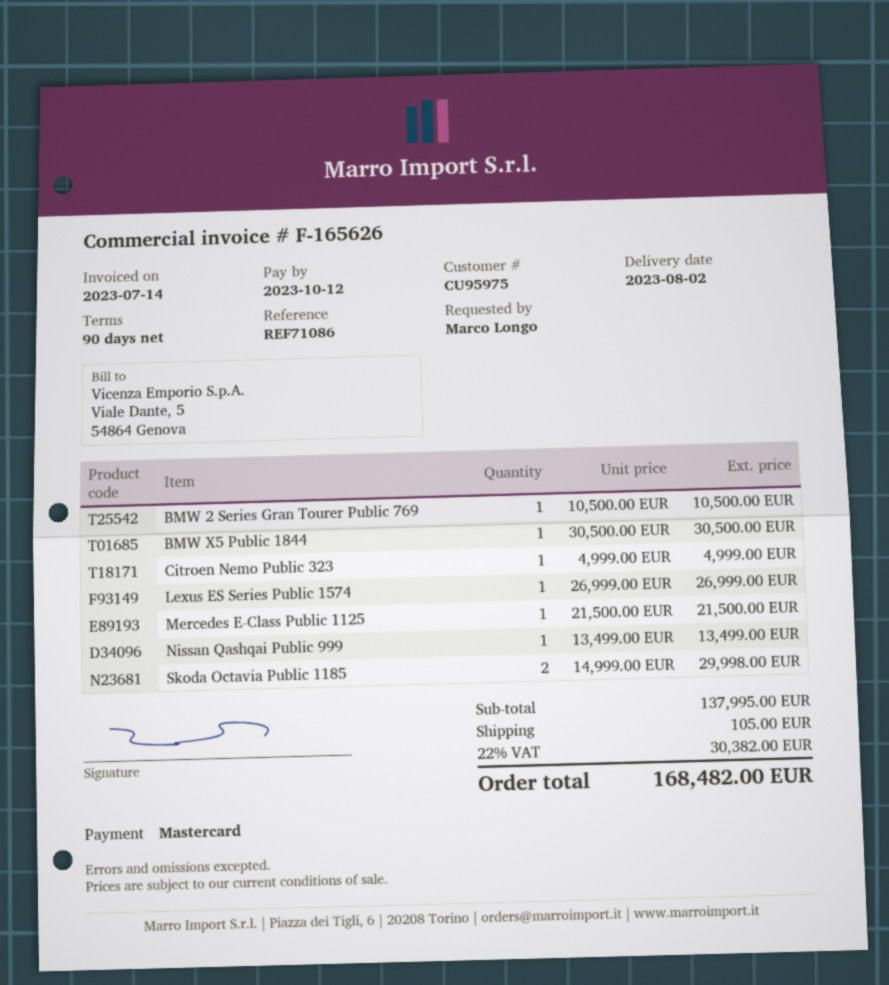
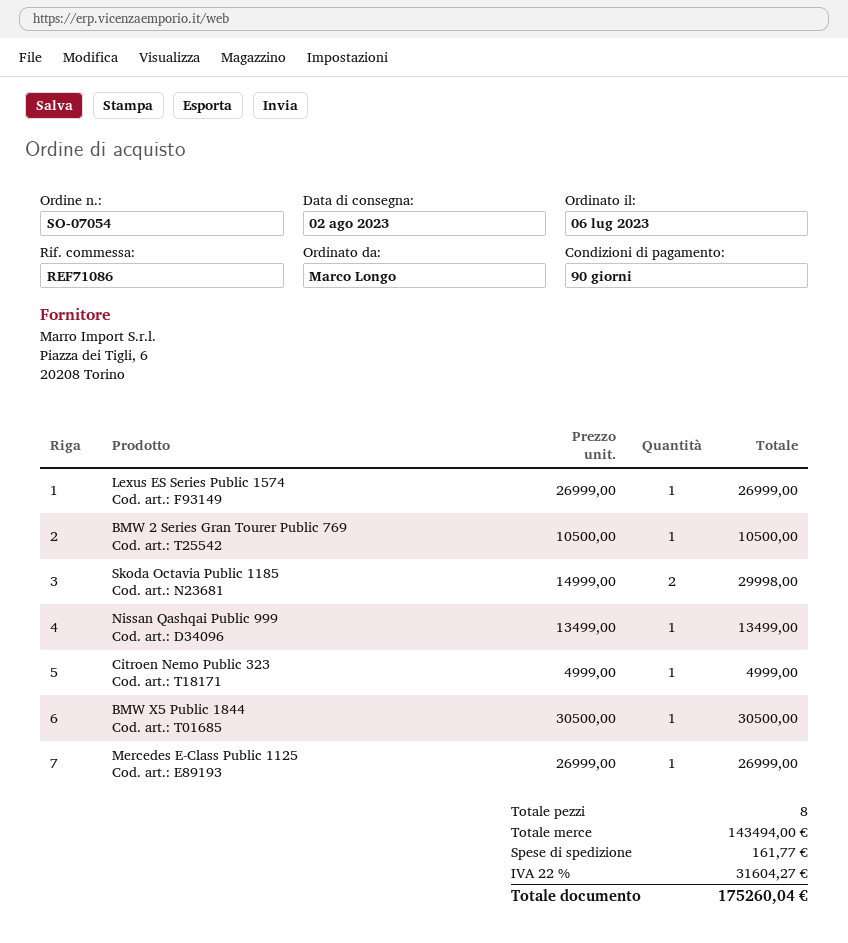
Mercedes E-Class Public 1125: 1 x 21500.00 = 21500.00 -> 1 x 26999.00 = 26999.00
subtotal: 137995.00 -> 143494.00
shipping: 105.00 -> 161.77
tax: 22% = 30382.00 -> 22% = 31604.27
total: 168482.00 -> 175260.04

